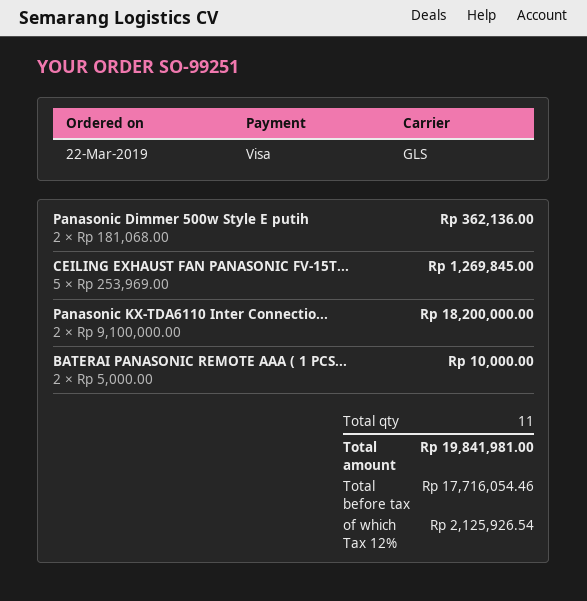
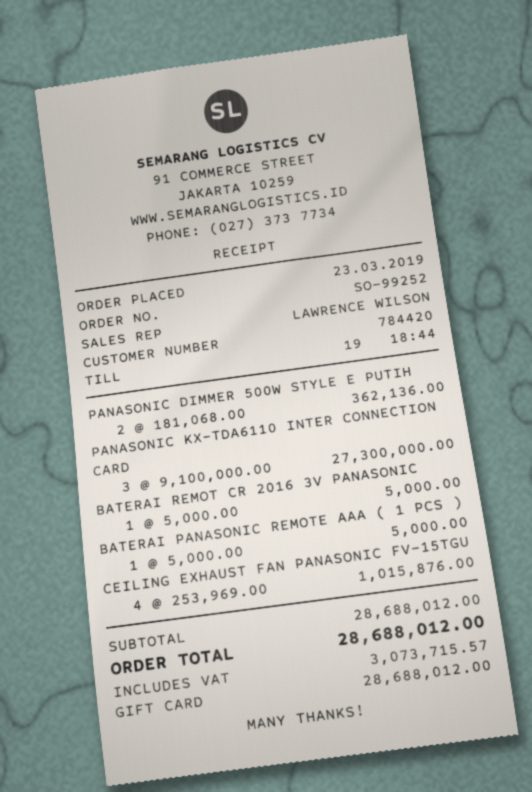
order number: SO-99251 -> SO-99252
order date: 2019-03-22 -> 2019-03-23
payment method: Visa -> gift card
CEILING EXHAUST FAN PANASONIC FV-15T...: 5 x 253969.00 = 1269845.00 -> 4 x 253969.00 = 1015876.00
Panasonic KX-TDA6110 Inter Connectio...: 2 x 9100000.00 = 18200000.00 -> 3 x 9100000.00 = 27300000.00
BATERAI PANASONIC REMOTE AAA ( 1 PCS...: 2 x 5000.00 = 10000.00 -> 1 x 5000.00 = 5000.00
BATERAI REMOT CR 2016 3V PANASONIC: none -> 1 x 5000.00 = 5000.00
tax: 2125926.54 -> 3073715.57
total: 19841981.00 -> 28688012.00

